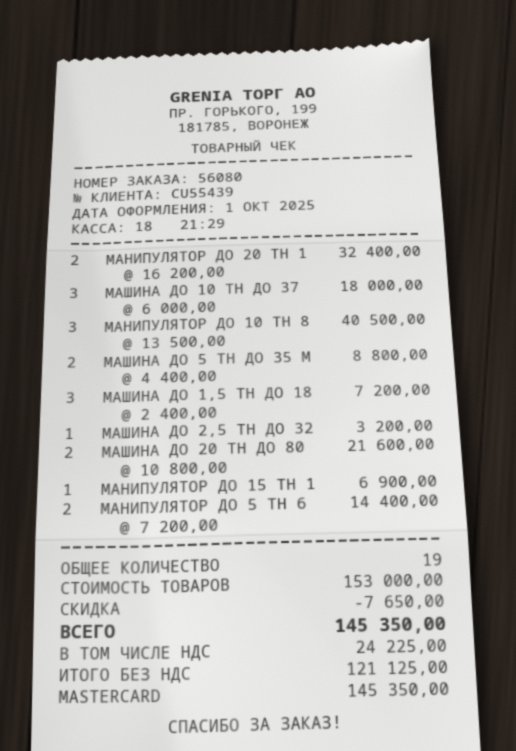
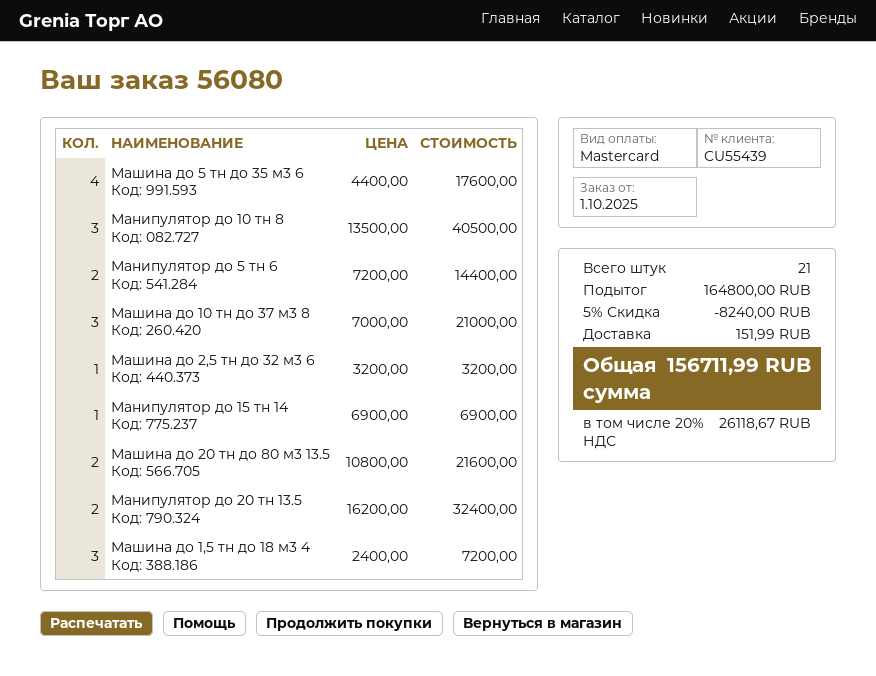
МАШИНА ДО 10 ТН ДО 37: 3 x 6000.00 = 18000.00 -> 3 x 7000.00 = 21000.00
МАШИНА ДО 5 ТН ДО 35 М: 2 x 4400.00 = 8800.00 -> 4 x 4400.00 = 17600.00
total quantity: 19 -> 21
subtotal: 153000.00 -> 164800.00
discount: 7650.00 -> 8240.00
shipping: none -> 151.99
tax: 24225.00 -> 26118.67
total: 145350.00 -> 156711.99

